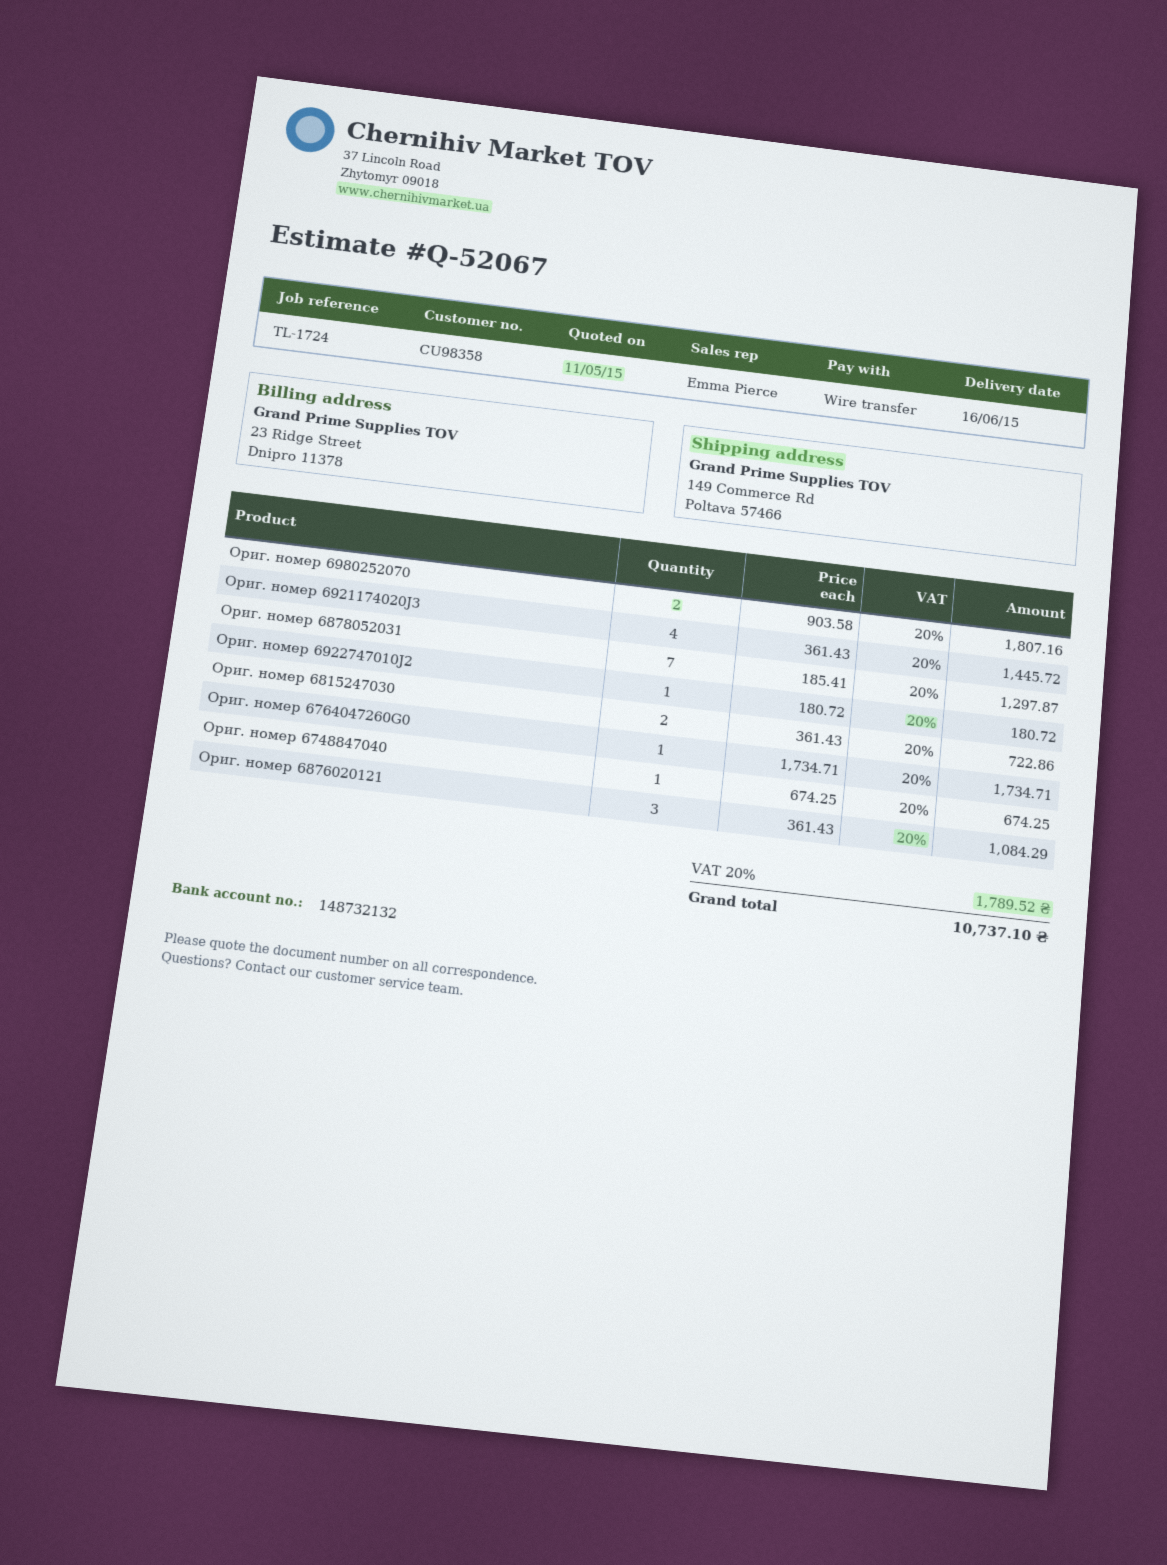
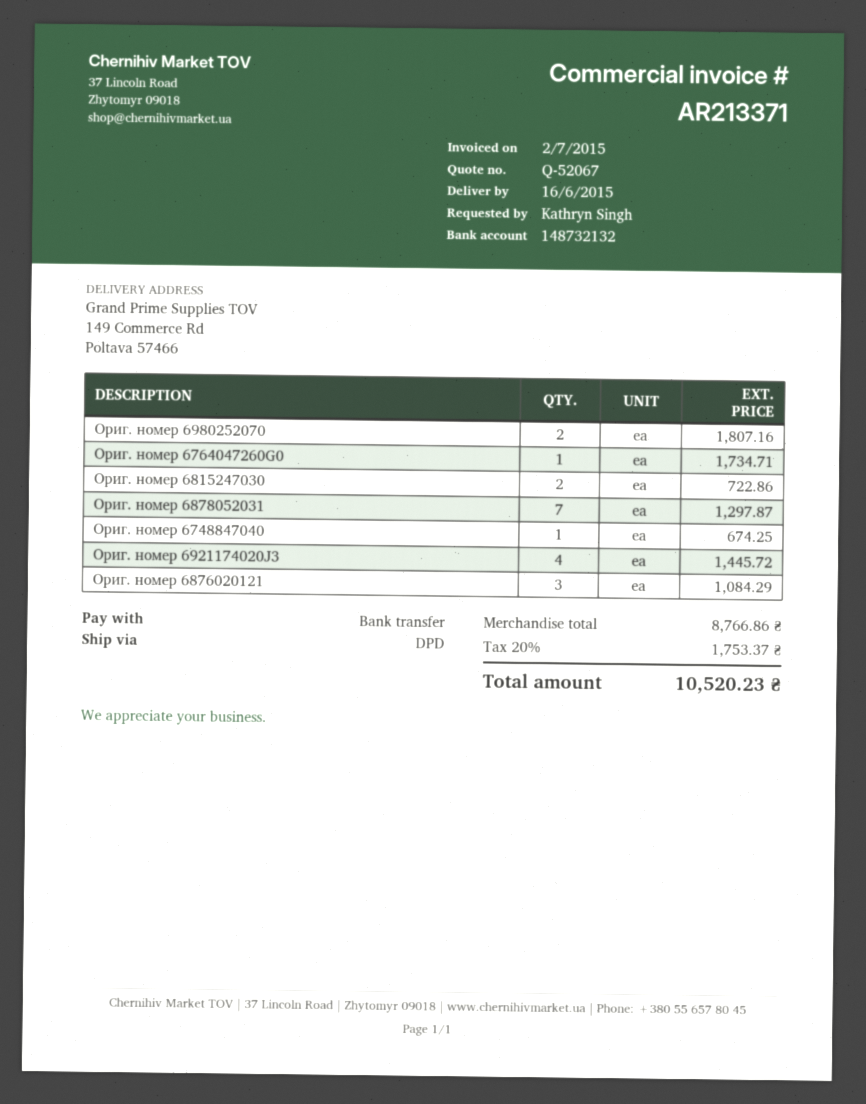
Ориг. номер 6922747010J2: 1 for 180.72 -> none
tax: 20% = 1789.52 -> 20% = 1753.37
total: 10737.10 -> 10520.23

